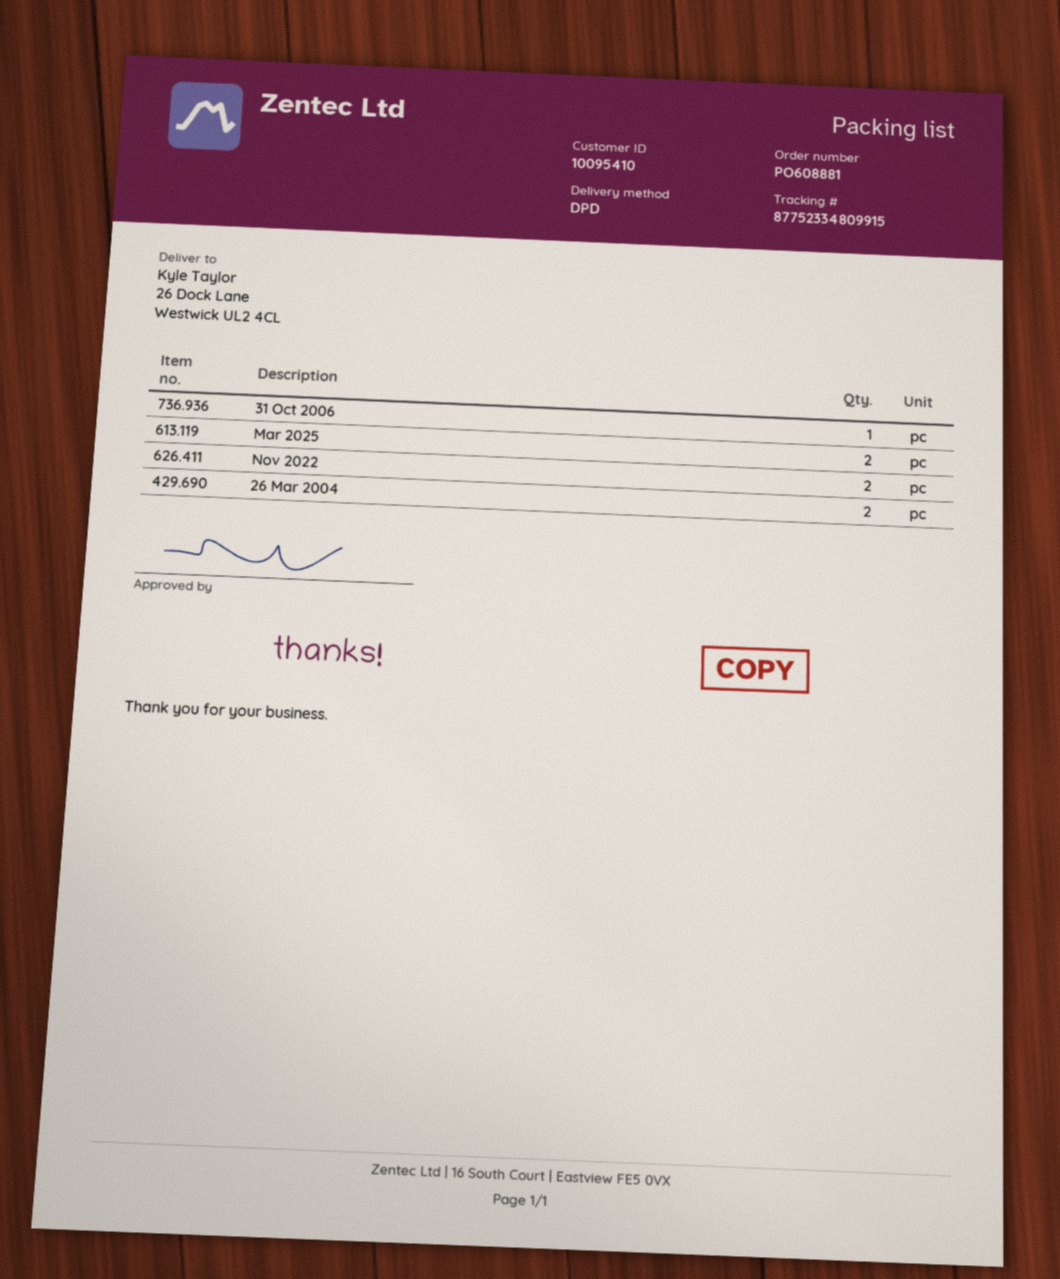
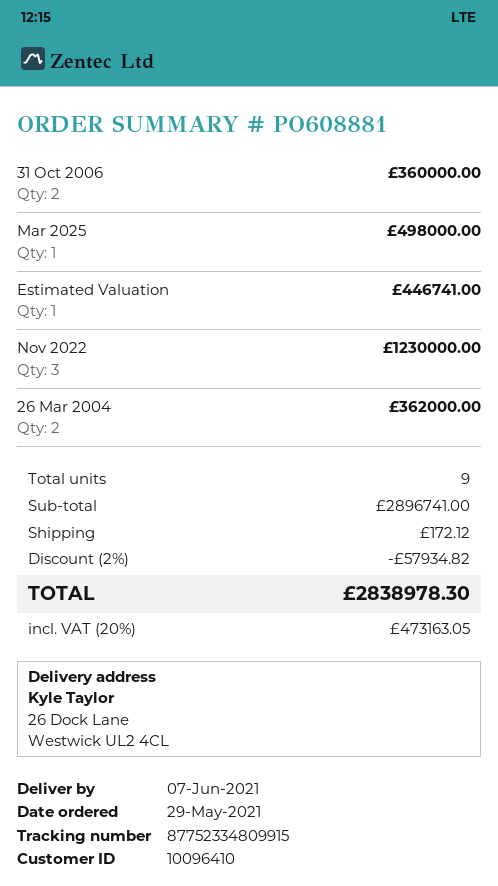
customer number: 10095410 -> 10096410
31 Oct 2006: 1 -> 2
Mar 2025: 2 -> 1
Nov 2022: 2 -> 3
Estimated Valuation: none -> 1

